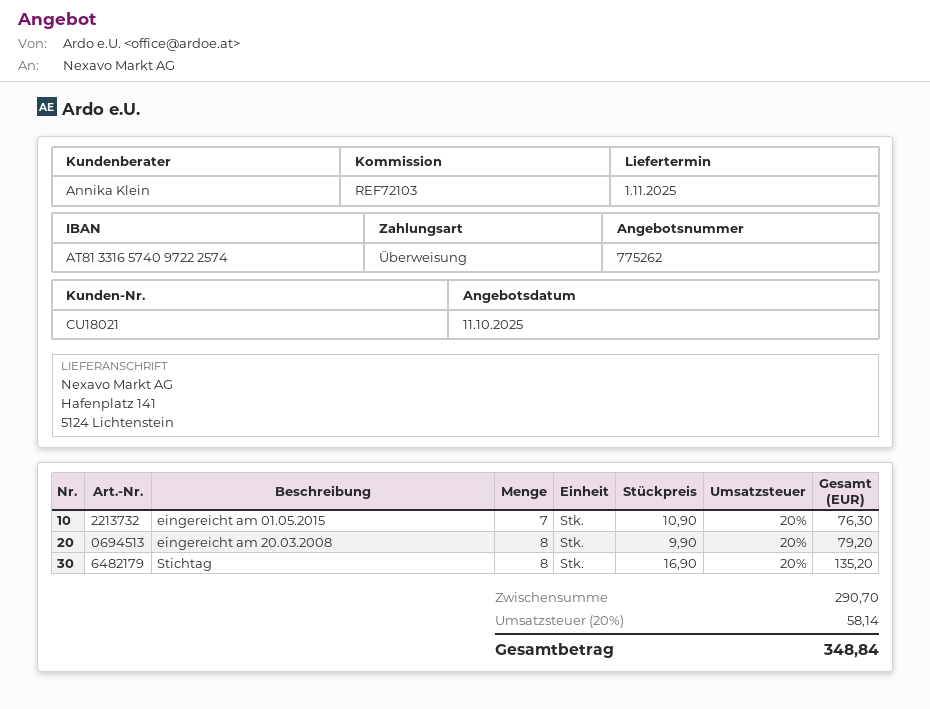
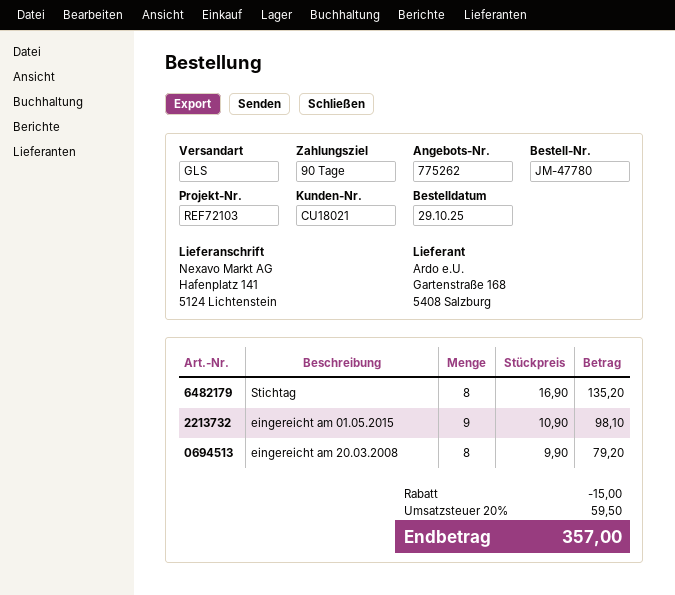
eingereicht am 01.05.2015: 7 x 10.90 = 76.30 -> 9 x 10.90 = 98.10
discount: none -> 15.00
tax: 20% = 58.14 -> 20% = 59.50
total: 348.84 -> 357.00

